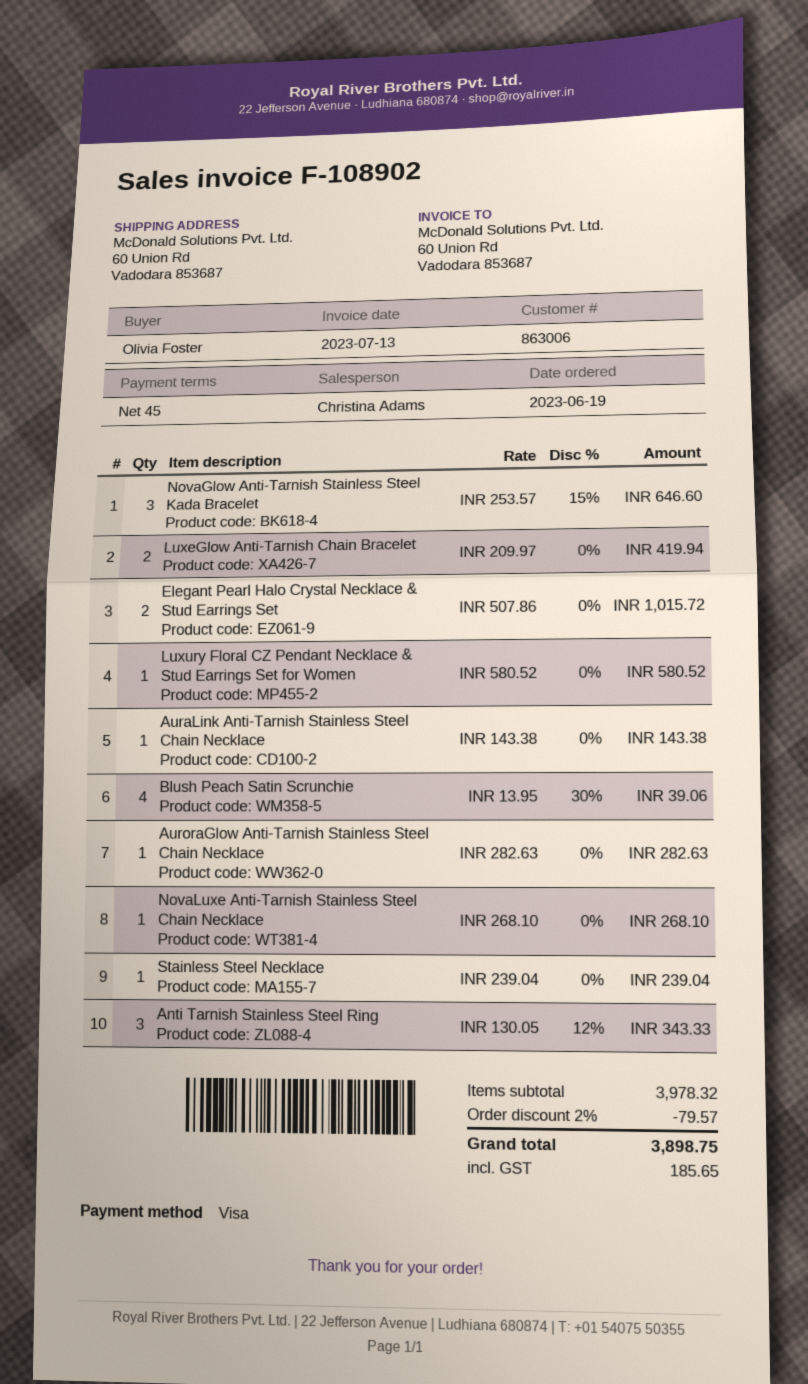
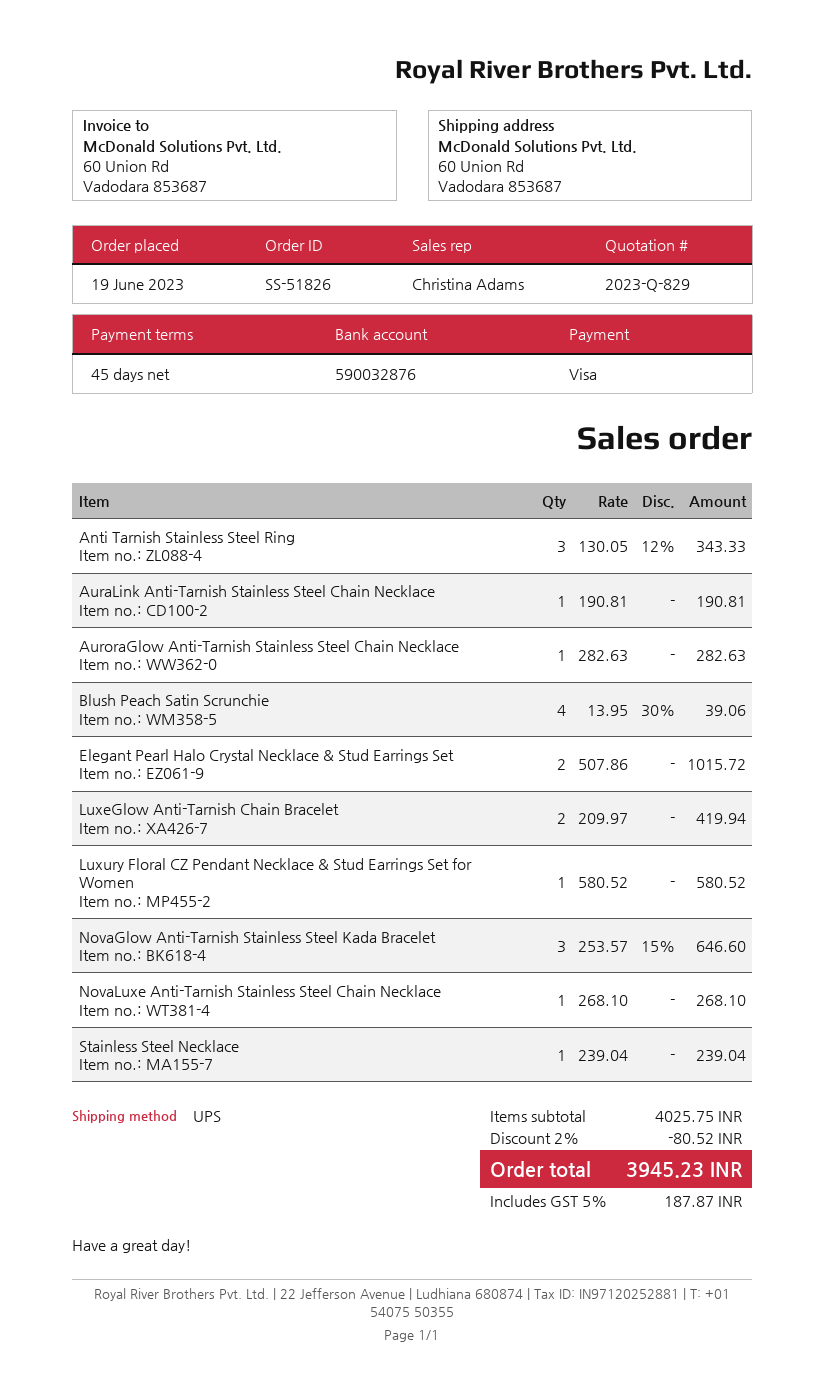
AuraLink Anti-Tarnish Stainless Steel Chain Necklace: 1 x 143.38 = 143.38 -> 1 x 190.81 = 190.81
subtotal: 3978.32 -> 4025.75
discount: 2% = 79.57 -> 2% = 80.52
tax: 185.65 -> 187.87
total: 3898.75 -> 3945.23

